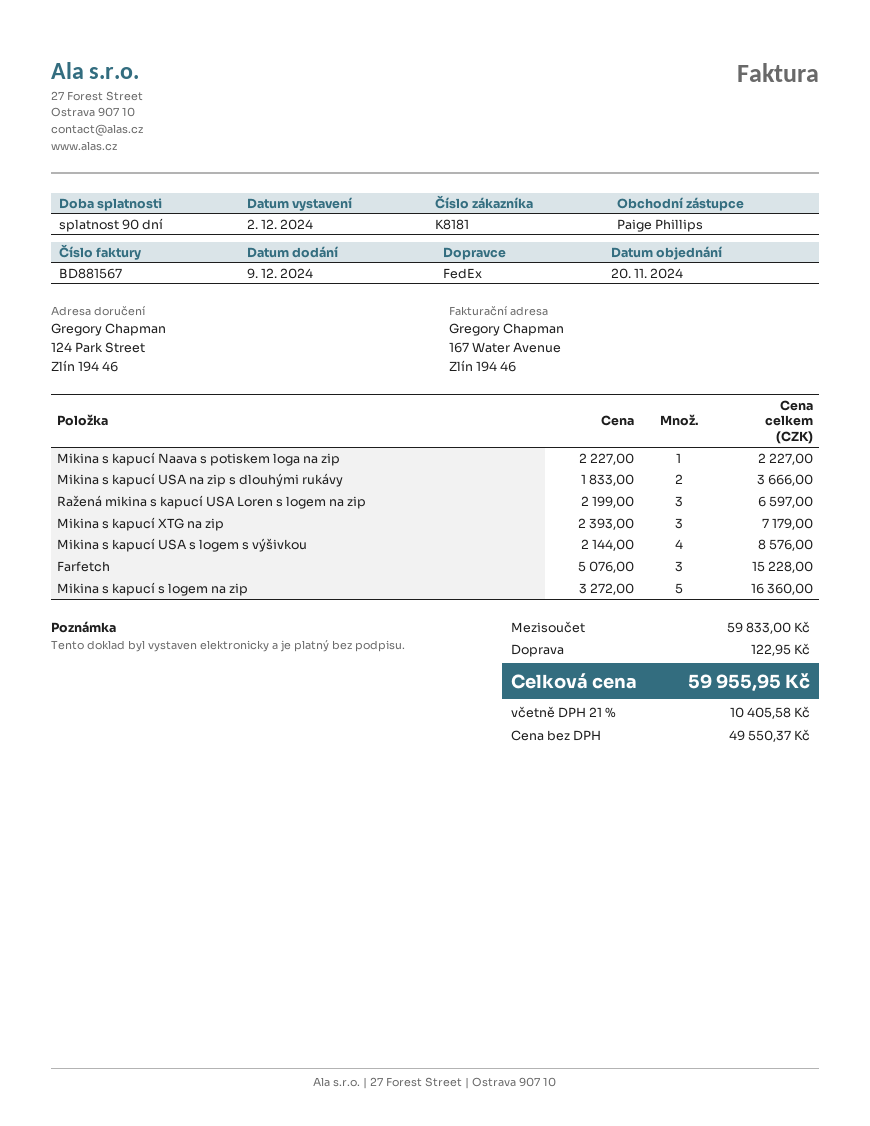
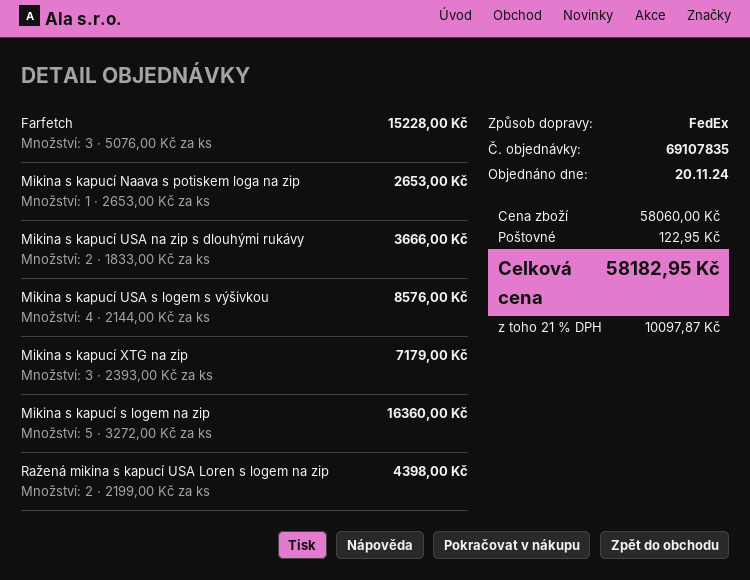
Mikina s kapucí Naava s potiskem loga na zip: 1 x 2227.00 = 2227.00 -> 1 x 2653.00 = 2653.00
Ražená mikina s kapucí USA Loren s logem na zip: 3 x 2199.00 = 6597.00 -> 2 x 2199.00 = 4398.00
subtotal: 59833.00 -> 58060.00
tax: 21% = 10405.58 -> 21% = 10097.87
total: 59955.95 -> 58182.95

